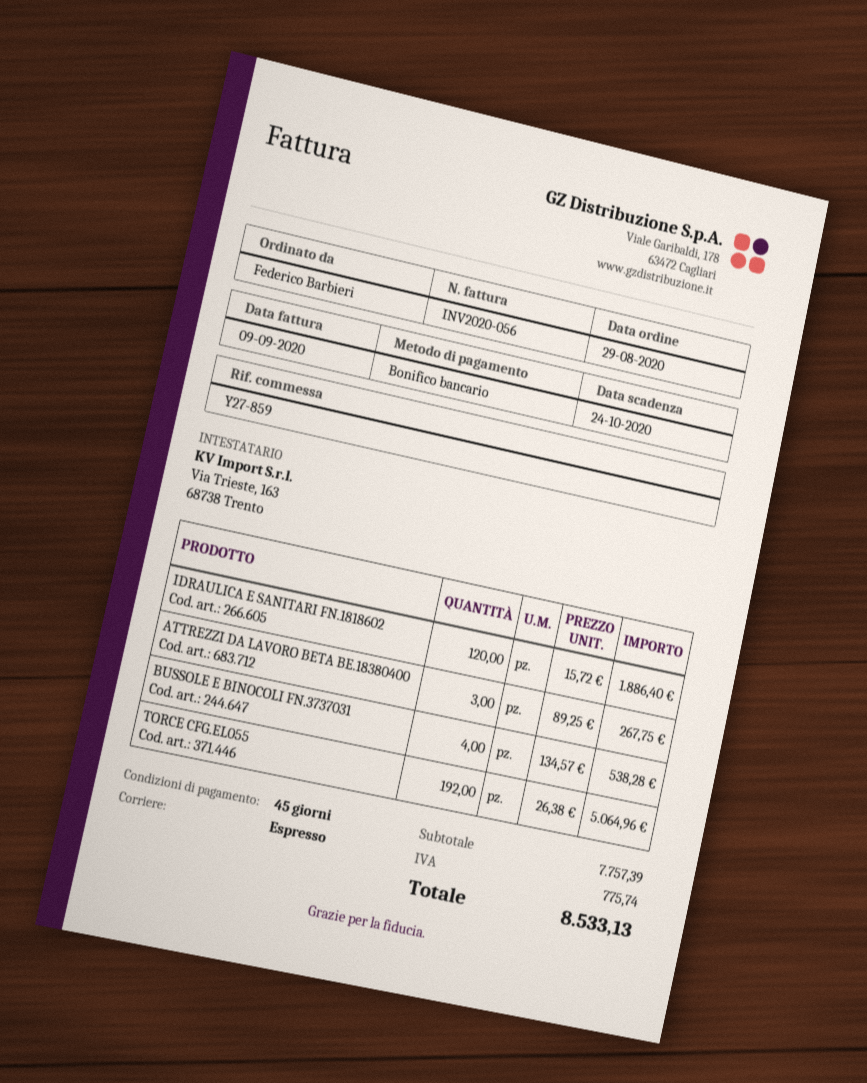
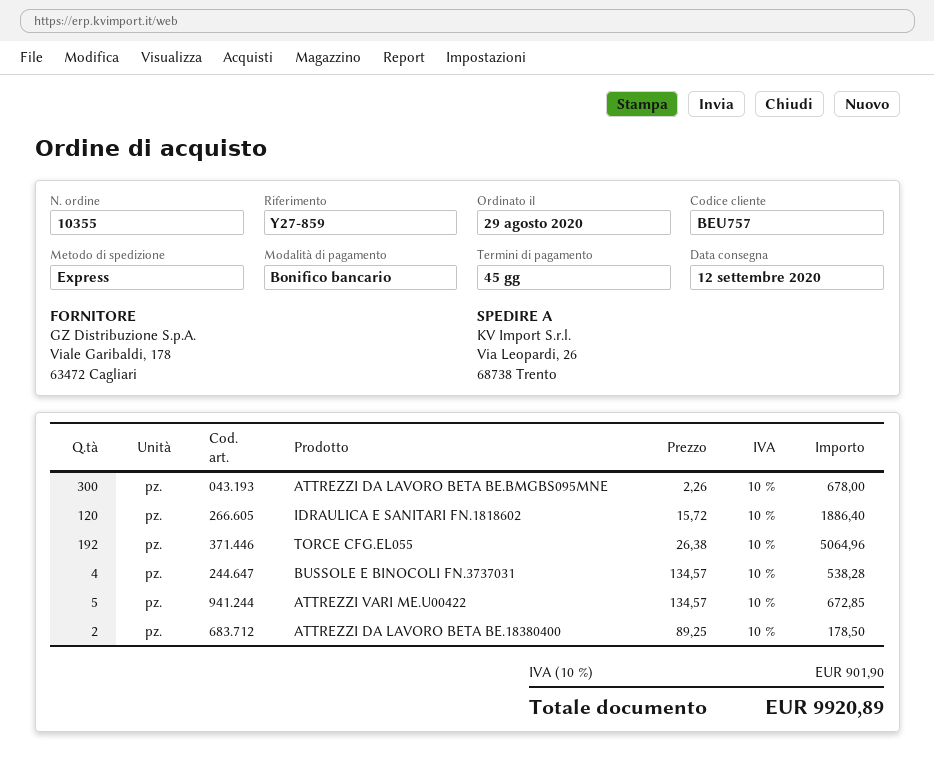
ATTREZZI DA LAVORO BETA BE.18380400: 3 x 89.25 = 267.75 -> 2 x 89.25 = 178.50
ATTREZZI DA LAVORO BETA BE.BMGBS095MNE: none -> 300 x 2.26 = 678.00
ATTREZZI VARI ME.U00422: none -> 5 x 134.57 = 672.85
tax: 775.74 -> 901.90
total: 8533.13 -> 9920.89

